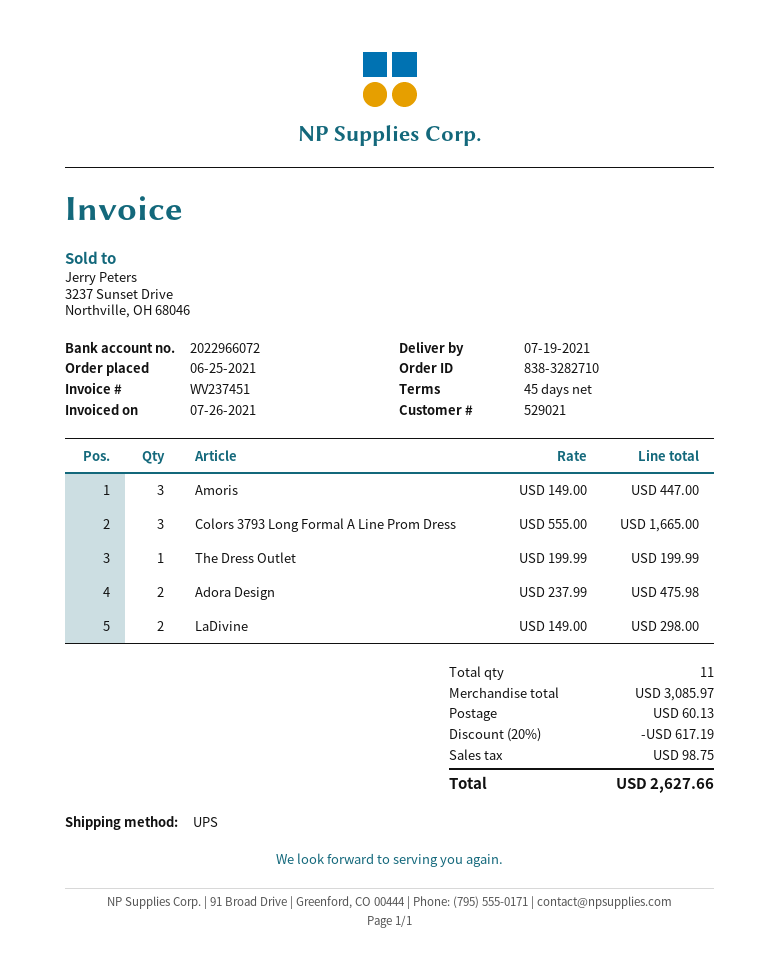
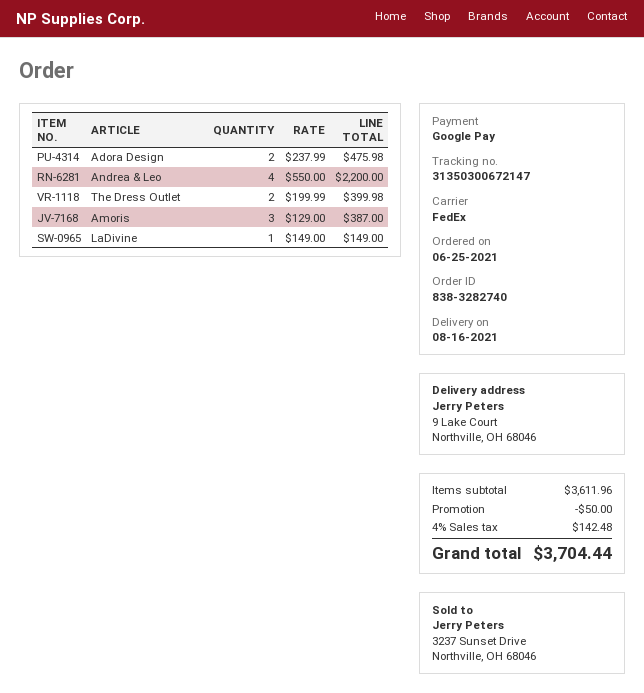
order number: 838-3282710 -> 838-3282740
delivery date: 2021-07-19 -> 2021-08-16
shipping method: UPS -> FedEx
Amoris: 3 x 149.00 = 447.00 -> 3 x 129.00 = 387.00
Colors 3793 Long Formal A Line Prom Dress: 3 x 555.00 = 1665.00 -> none
The Dress Outlet: 1 x 199.99 = 199.99 -> 2 x 199.99 = 399.98
LaDivine: 2 x 149.00 = 298.00 -> 1 x 149.00 = 149.00
Andrea & Leo: none -> 4 x 550.00 = 2200.00
subtotal: 3085.97 -> 3611.96
discount: 617.19 -> 50.00
shipping: 60.13 -> none
tax: 98.75 -> 142.48
total: 2627.66 -> 3704.44

